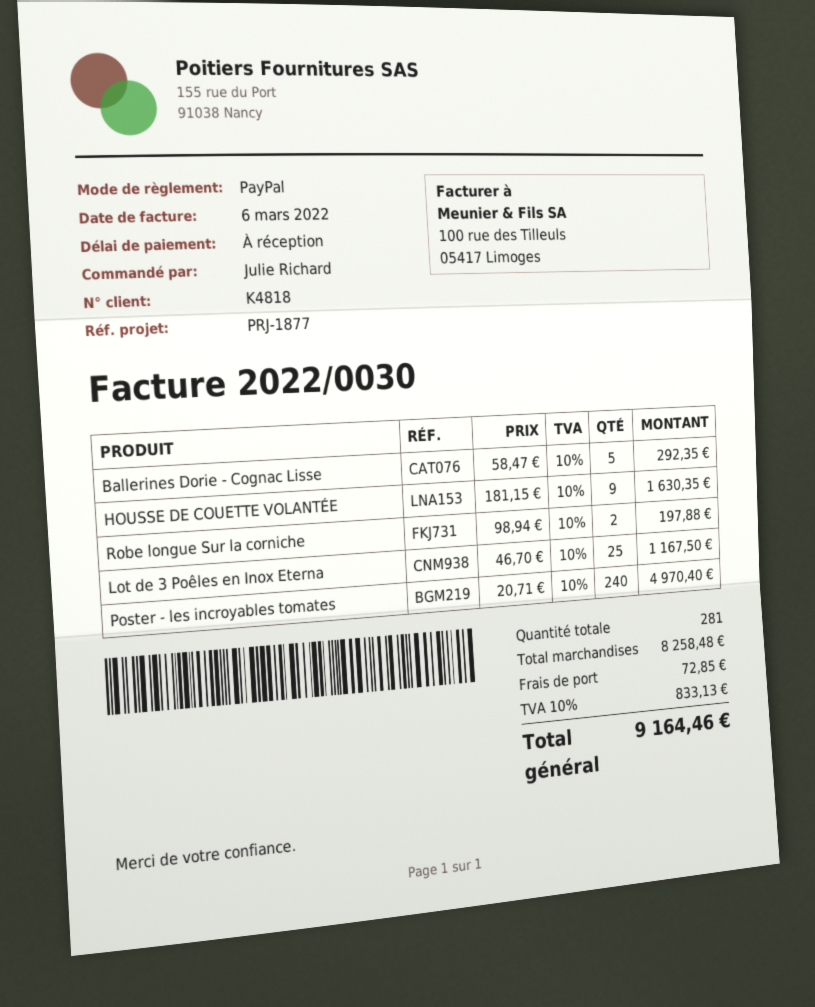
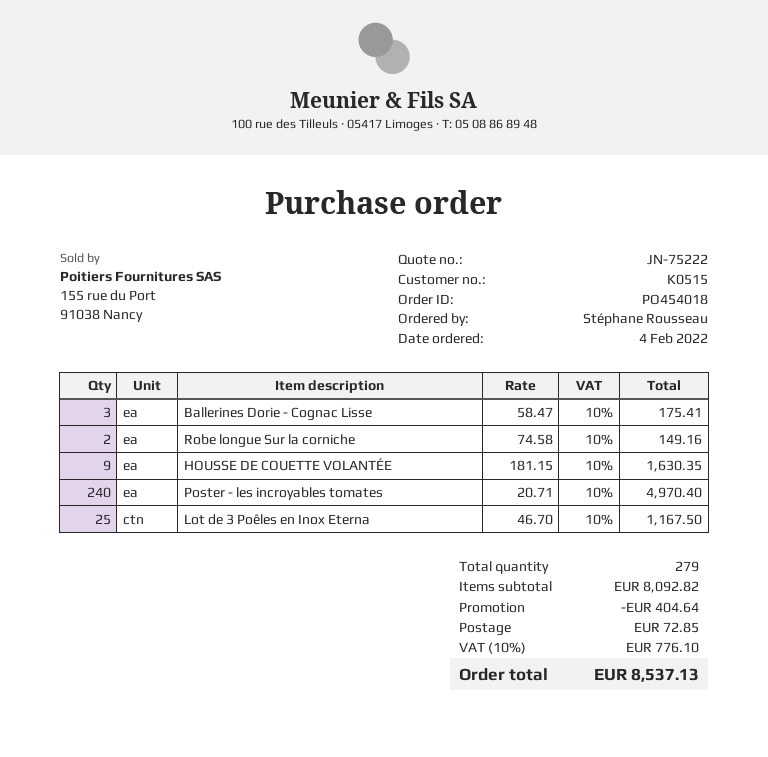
customer number: K4818 -> K0515
ordered by: Julie Richard -> Stéphane Rousseau
Ballerines Dorie - Cognac Lisse: 5 x 58.47 = 292.35 -> 3 x 58.47 = 175.41
Robe longue Sur la corniche: 2 x 98.94 = 197.88 -> 2 x 74.58 = 149.16
total quantity: 281 -> 279
subtotal: 8258.48 -> 8092.82
discount: none -> 404.64
tax: 10% = 833.13 -> 10% = 776.10
total: 9164.46 -> 8537.13

